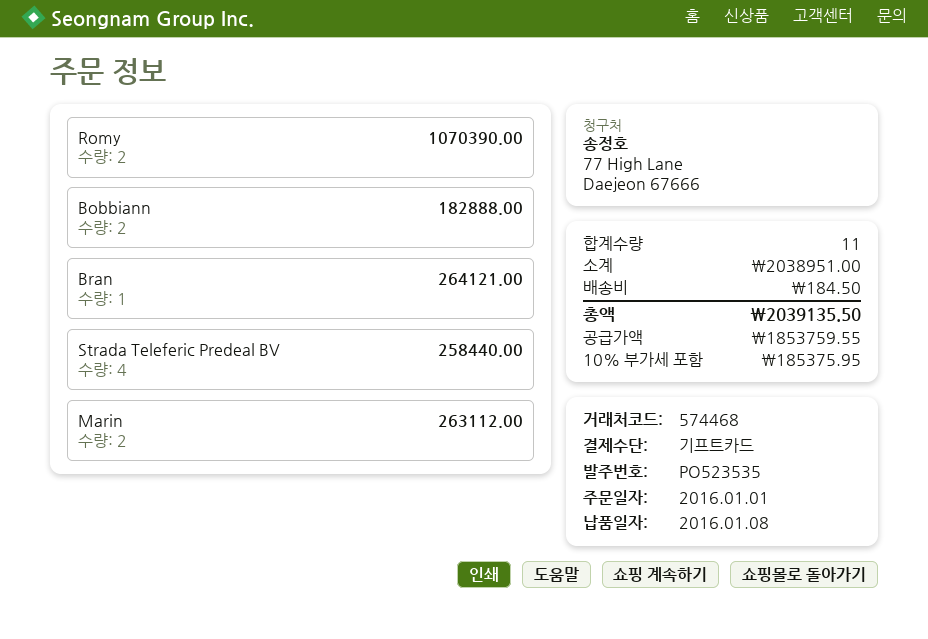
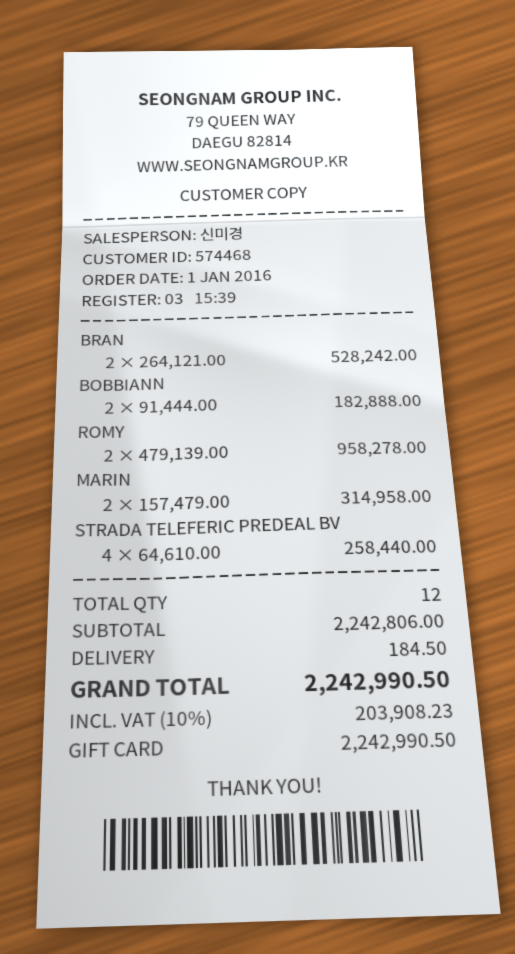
Romy: 2 for 1070390.00 -> 2 for 958278.00
Bran: 1 for 264121.00 -> 2 for 528242.00
Marin: 2 for 263112.00 -> 2 for 314958.00
total quantity: 11 -> 12
subtotal: 2038951.00 -> 2242806.00
tax: 10% = 185375.95 -> 10% = 203908.23
total: 2039135.50 -> 2242990.50

